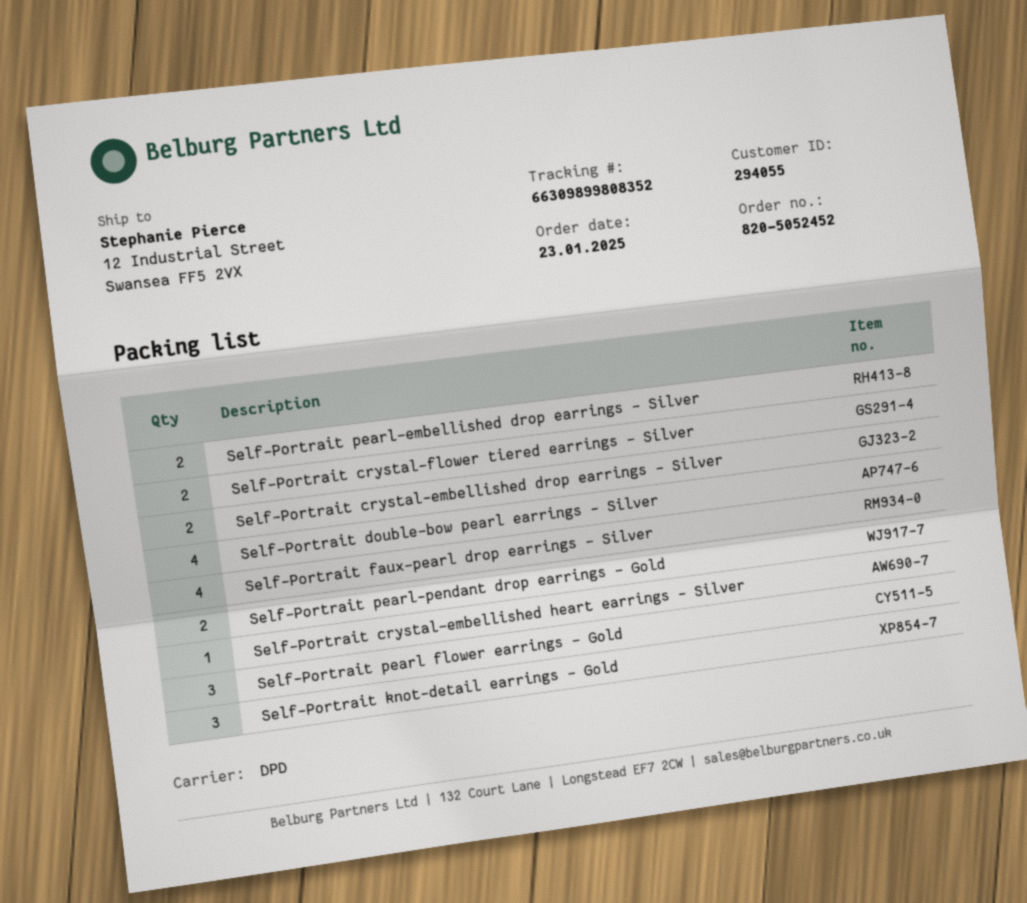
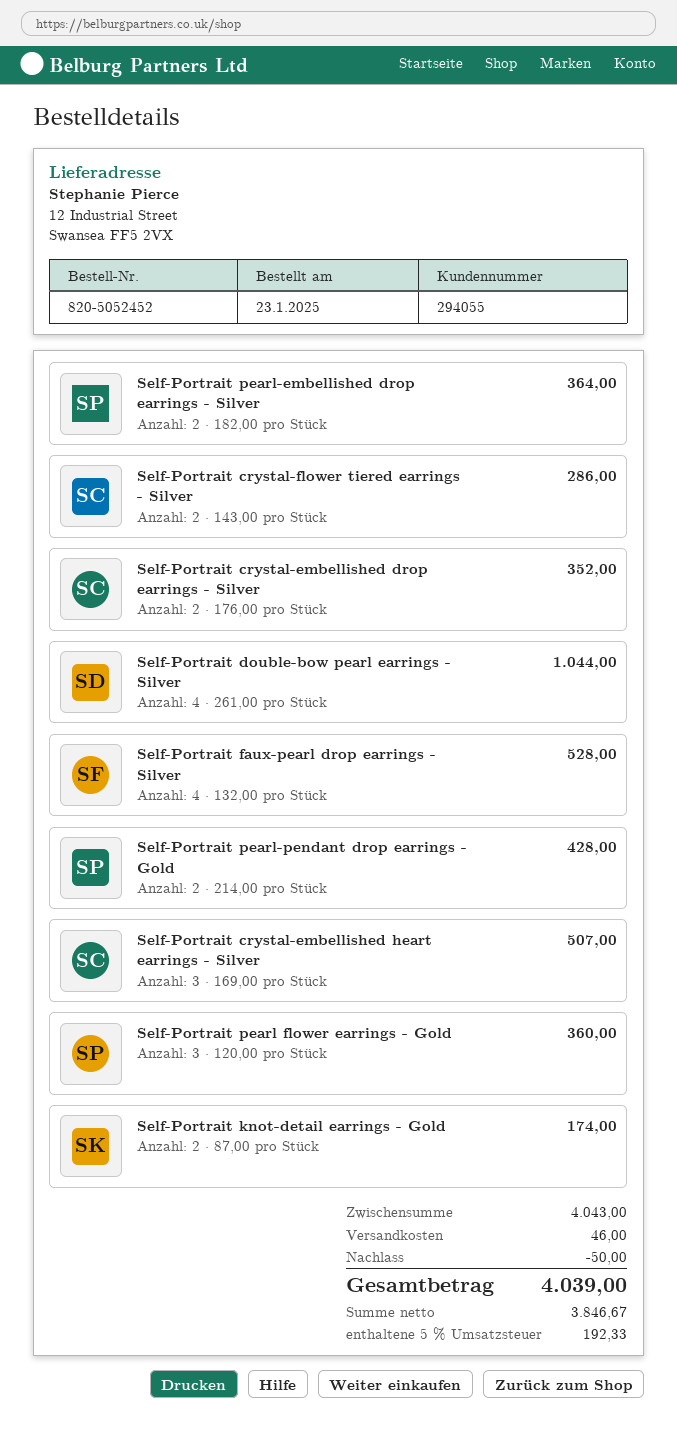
Self-Portrait crystal-embellished heart earrings - Silver: 1 -> 3
Self-Portrait knot-detail earrings - Gold: 3 -> 2

